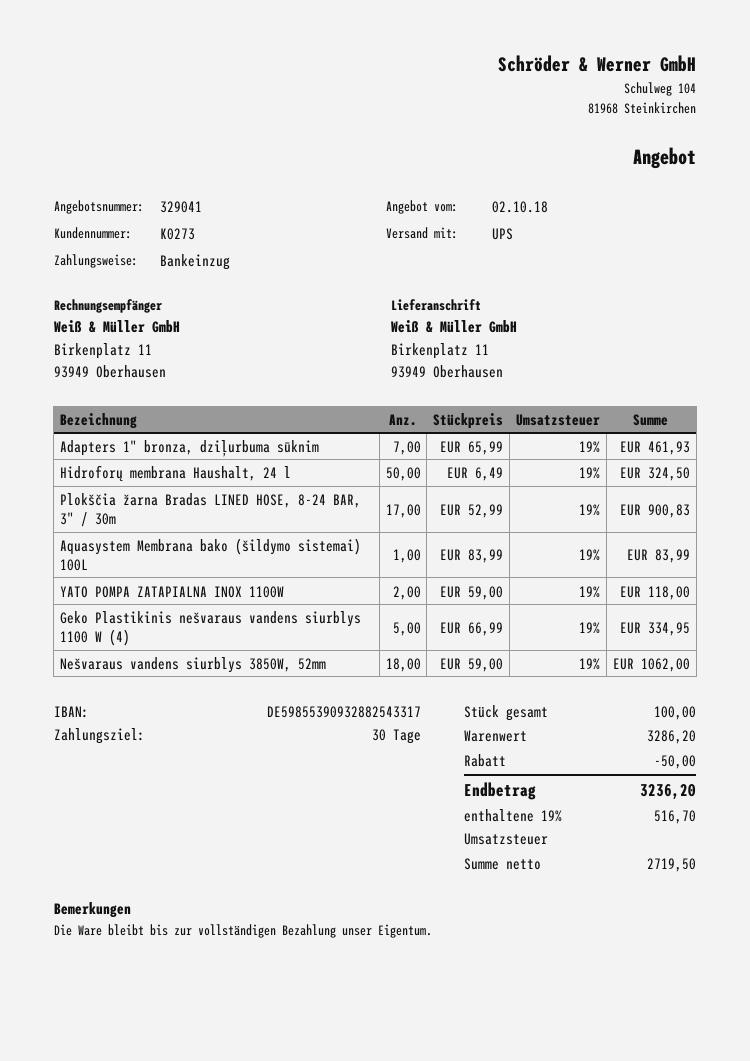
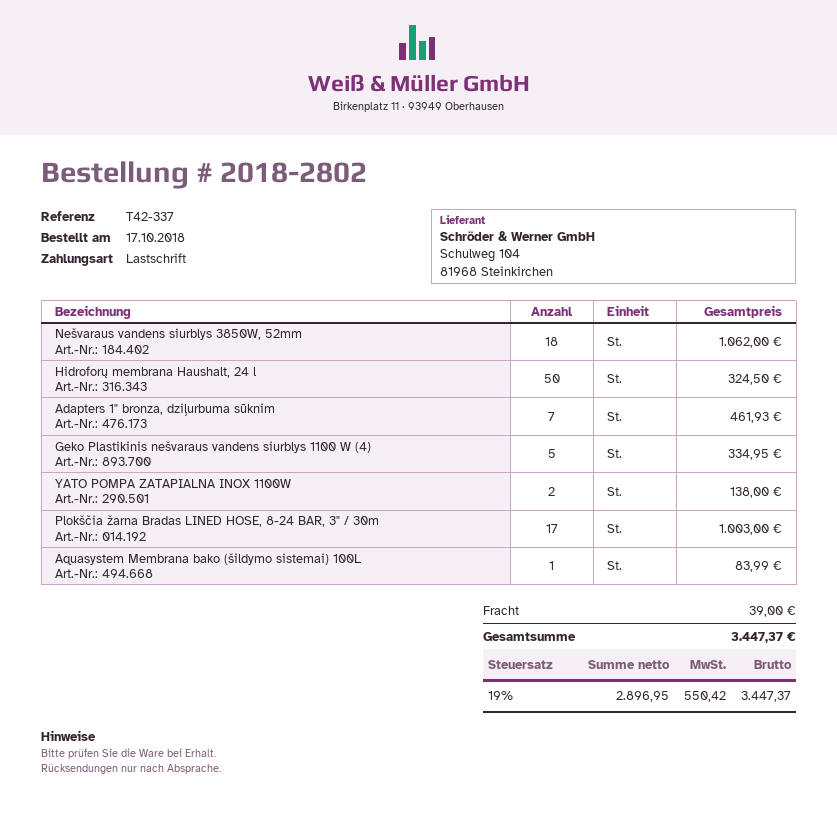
Plokščia žarna Bradas LINED HOSE, 8-24 BAR, 3" / 30m: 17 for 900.83 -> 17 for 1003.00
YATO POMPA ZATAPIALNA INOX 1100W: 2 for 118.00 -> 2 for 138.00
discount: 50.00 -> none
shipping: none -> 39.00
net: 2719.50 -> 2896.95
tax: 19% = 516.70 -> 19% = 550.42
total: 3236.20 -> 3447.37

